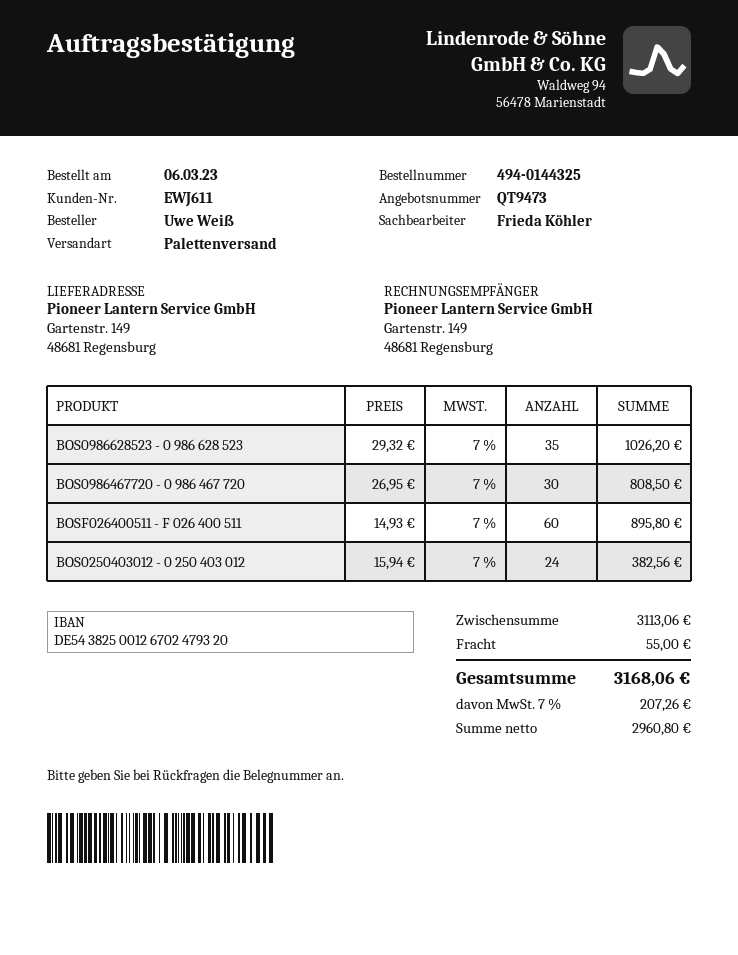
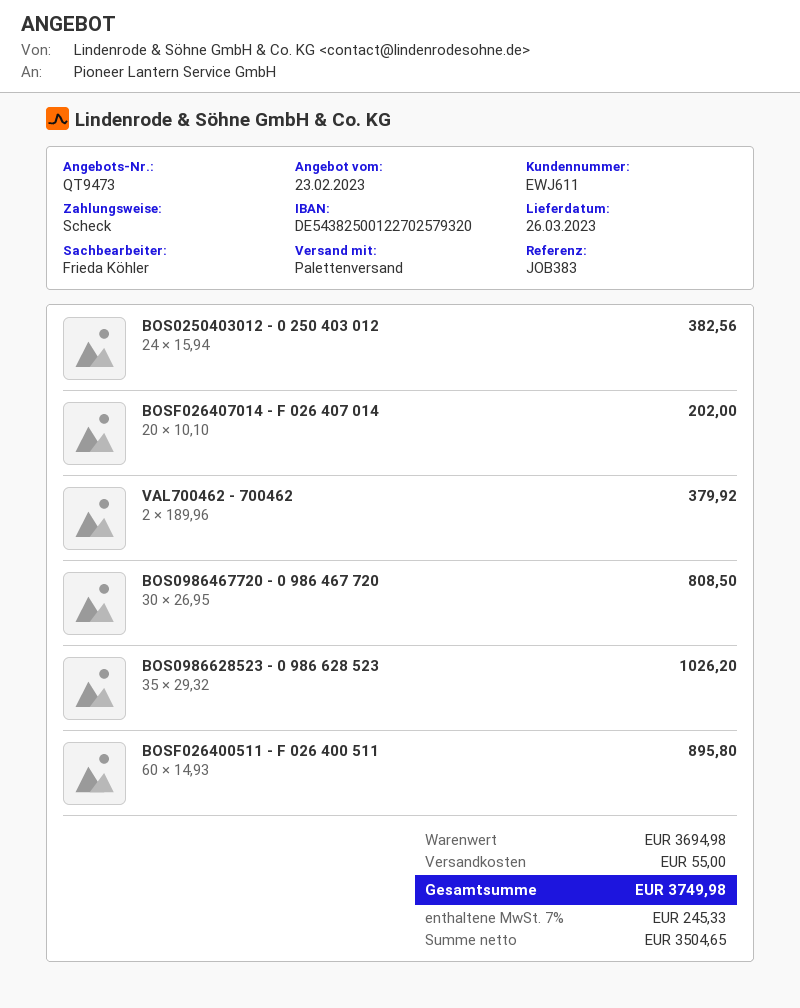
bank account: DE54382500126702479320 -> DE54382500122702579320
BOSF026407014 - F 026 407 014: none -> 20 x 10.10 = 202.00
VAL700462 - 700462: none -> 2 x 189.96 = 379.92
subtotal: 3113.06 -> 3694.98
net: 2960.80 -> 3504.65
tax: 7% = 207.26 -> 7% = 245.33
total: 3168.06 -> 3749.98

